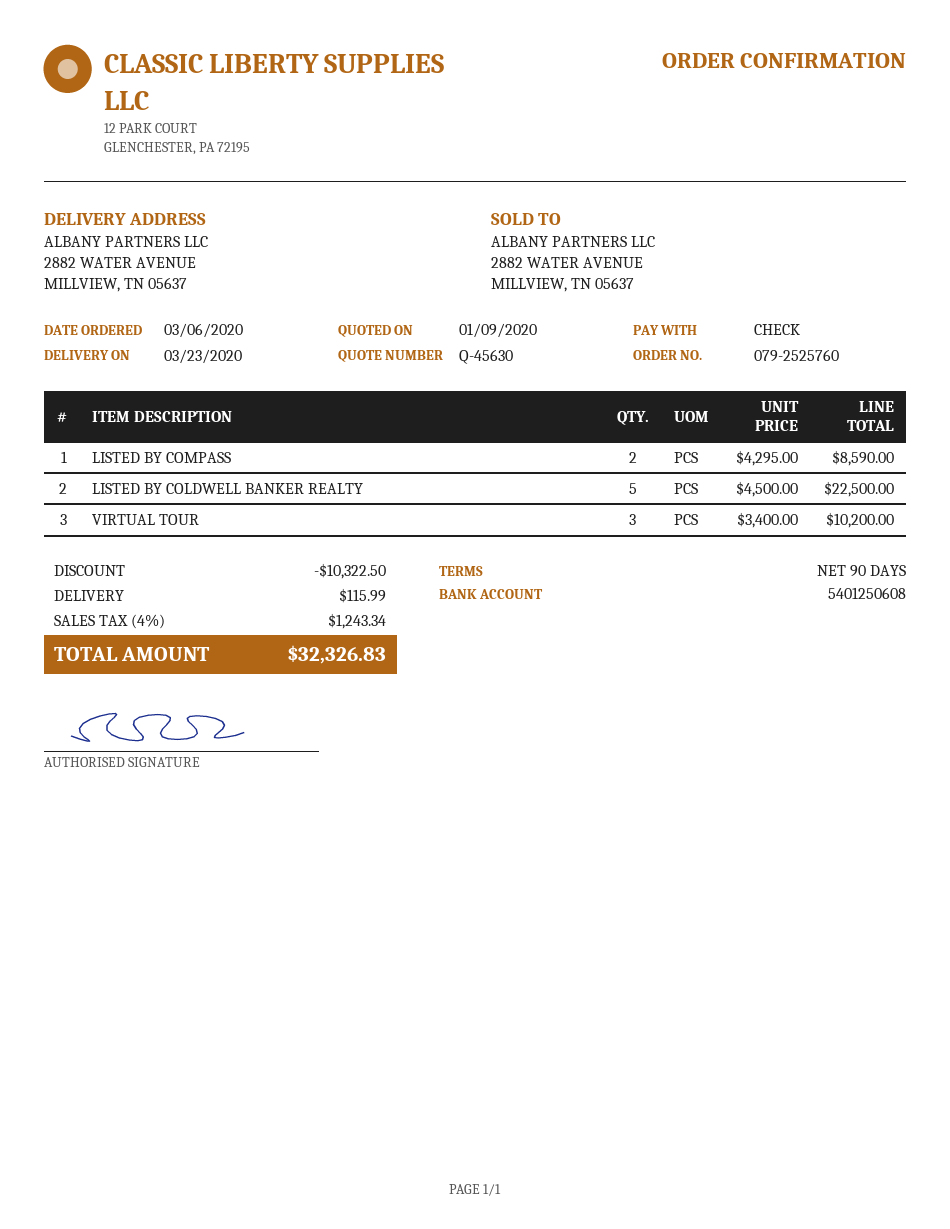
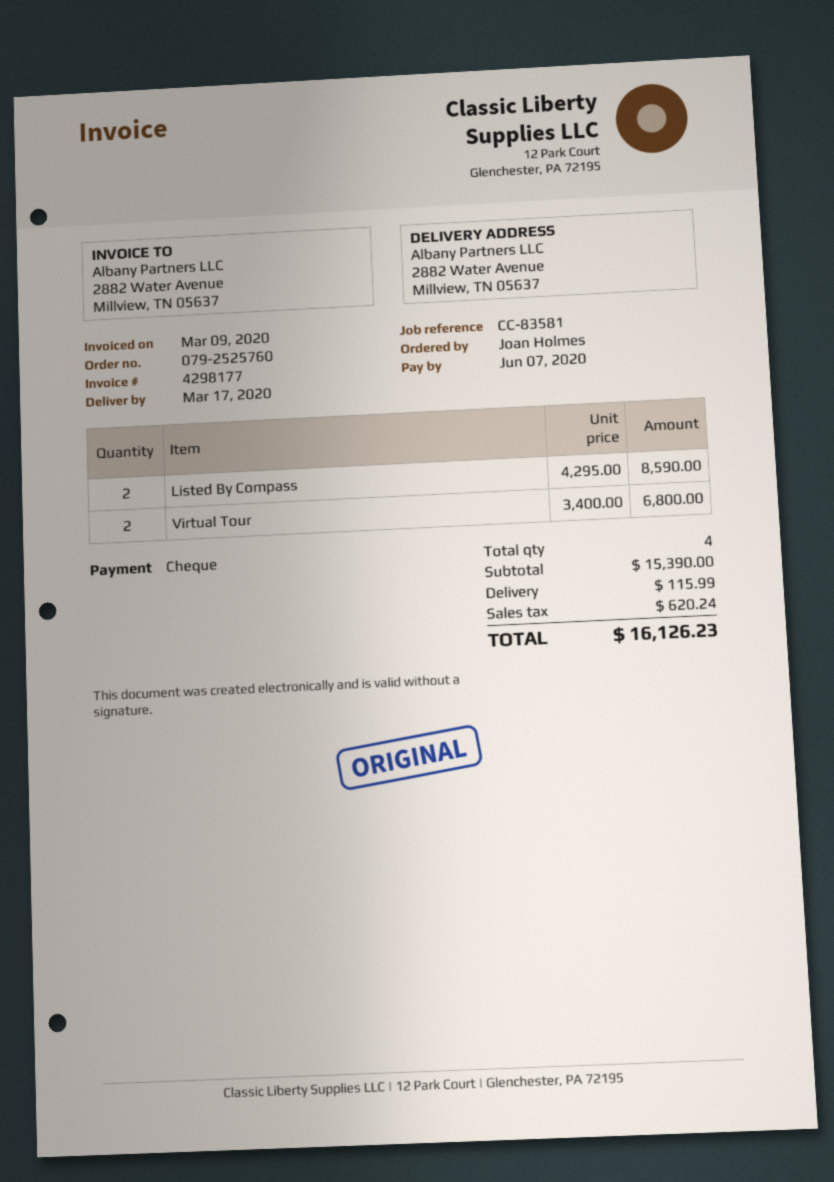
delivery date: 2020-03-23 -> 2020-03-17
LISTED BY COLDWELL BANKER REALTY: 5 x 4500.00 = 22500.00 -> none
VIRTUAL TOUR: 3 x 3400.00 = 10200.00 -> 2 x 3400.00 = 6800.00
discount: 10322.50 -> none
tax: 1243.34 -> 620.24
total: 32326.83 -> 16126.23

